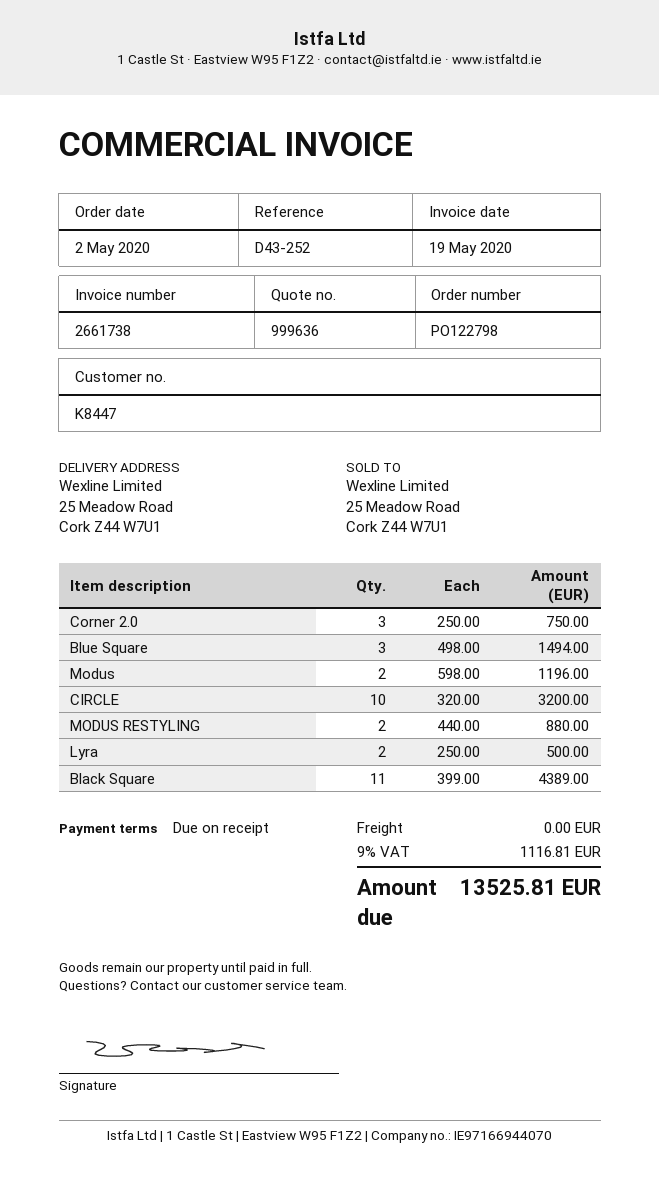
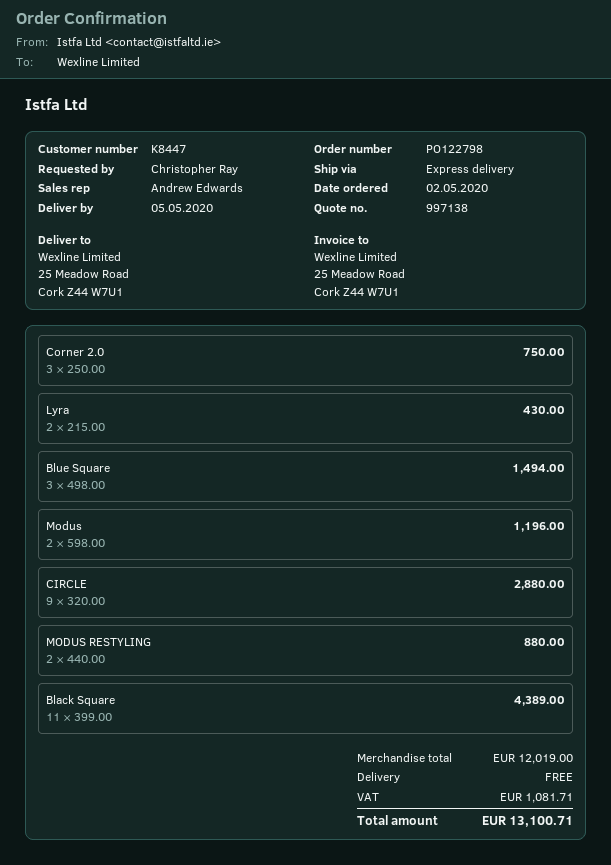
quote number: 999636 -> 997138
CIRCLE: 10 x 320.00 = 3200.00 -> 9 x 320.00 = 2880.00
Lyra: 2 x 250.00 = 500.00 -> 2 x 215.00 = 430.00
tax: 1116.81 -> 1081.71
total: 13525.81 -> 13100.71

